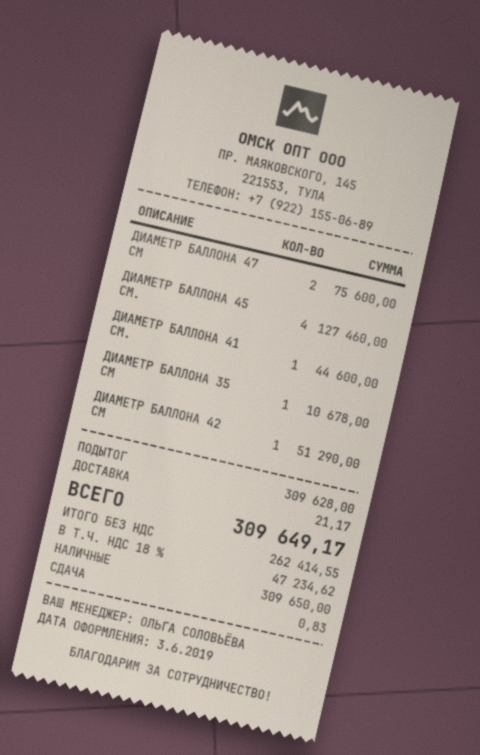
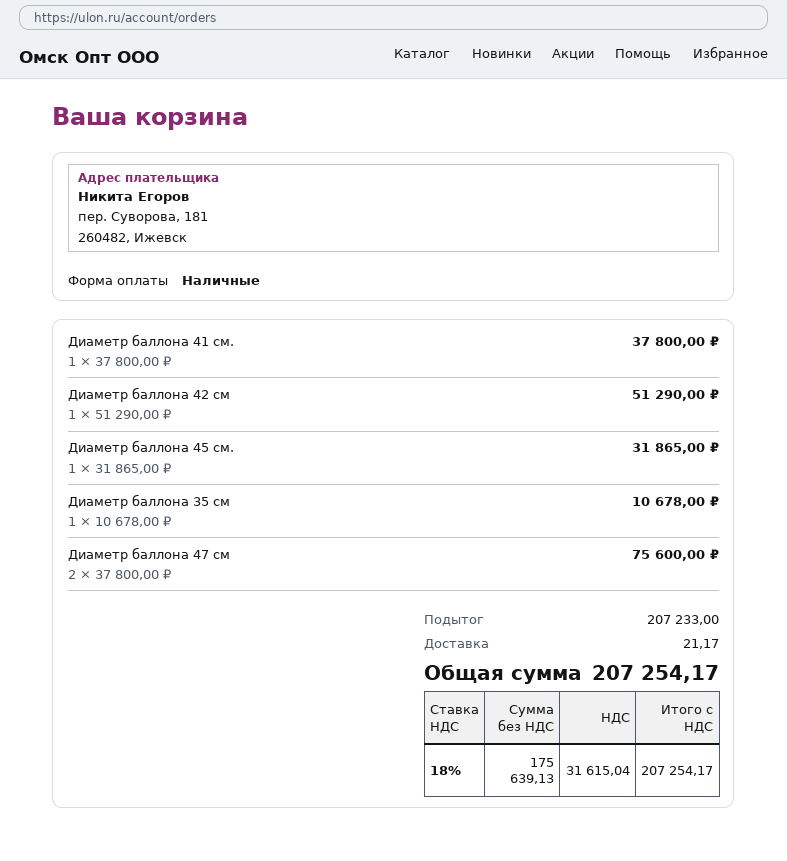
ДИАМЕТР БАЛЛОНА 45 СМ.: 4 for 127460.00 -> 1 for 31865.00
ДИАМЕТР БАЛЛОНА 41 СМ.: 1 for 44600.00 -> 1 for 37800.00
subtotal: 309628.00 -> 207233.00
net: 262414.55 -> 175639.13
tax: 18% = 47234.62 -> 18% = 31615.04
total: 309649.17 -> 207254.17

